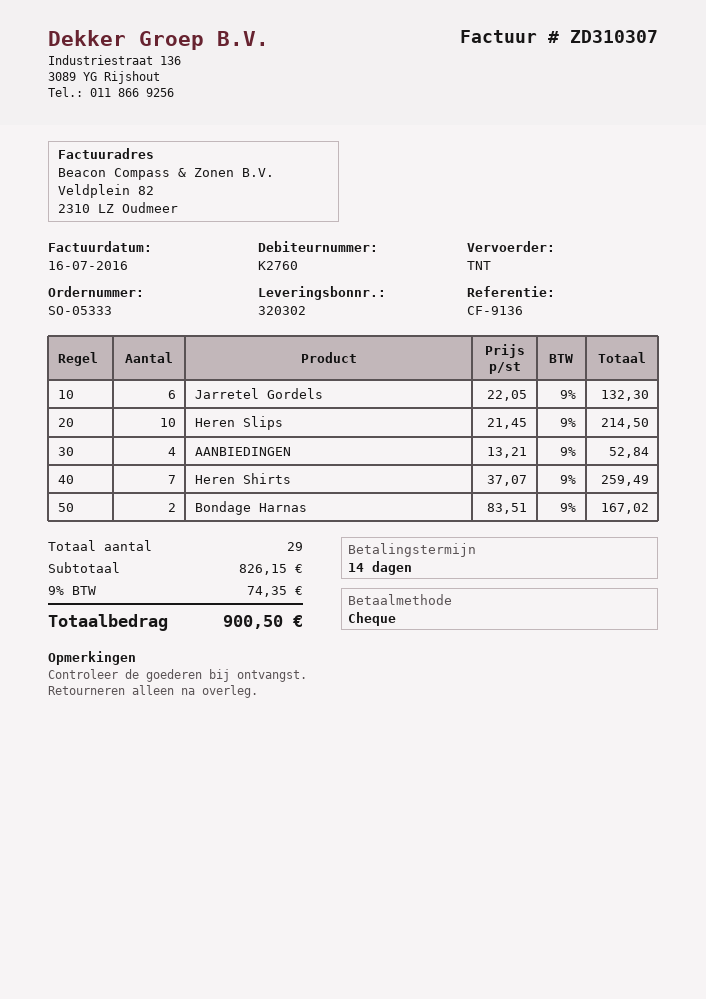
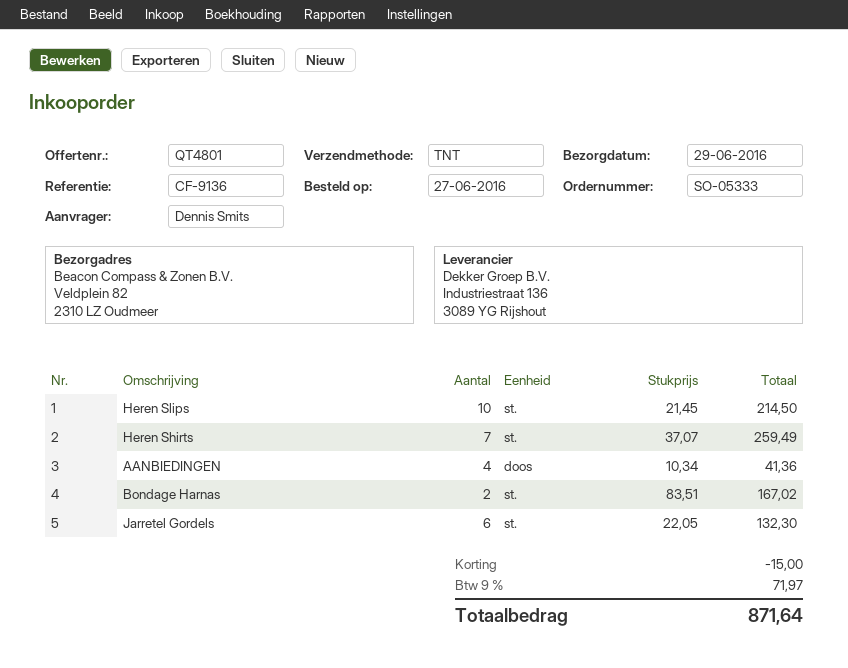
AANBIEDINGEN: 4 x 13.21 = 52.84 -> 4 x 10.34 = 41.36
discount: none -> 15.00
tax: 9% = 74.35 -> 9% = 71.97
total: 900.50 -> 871.64

